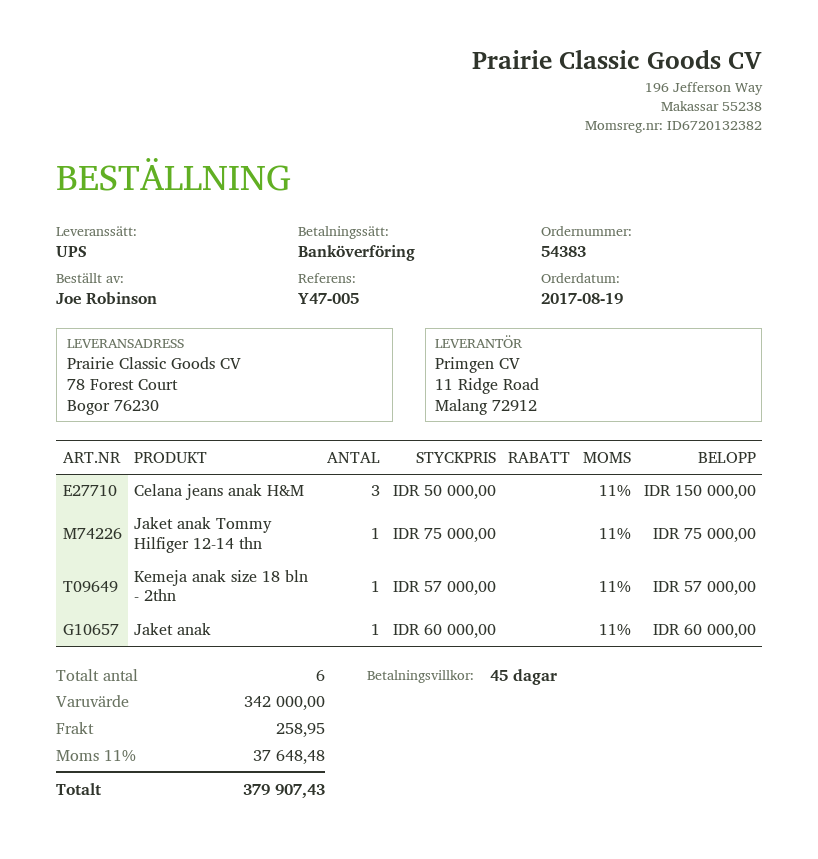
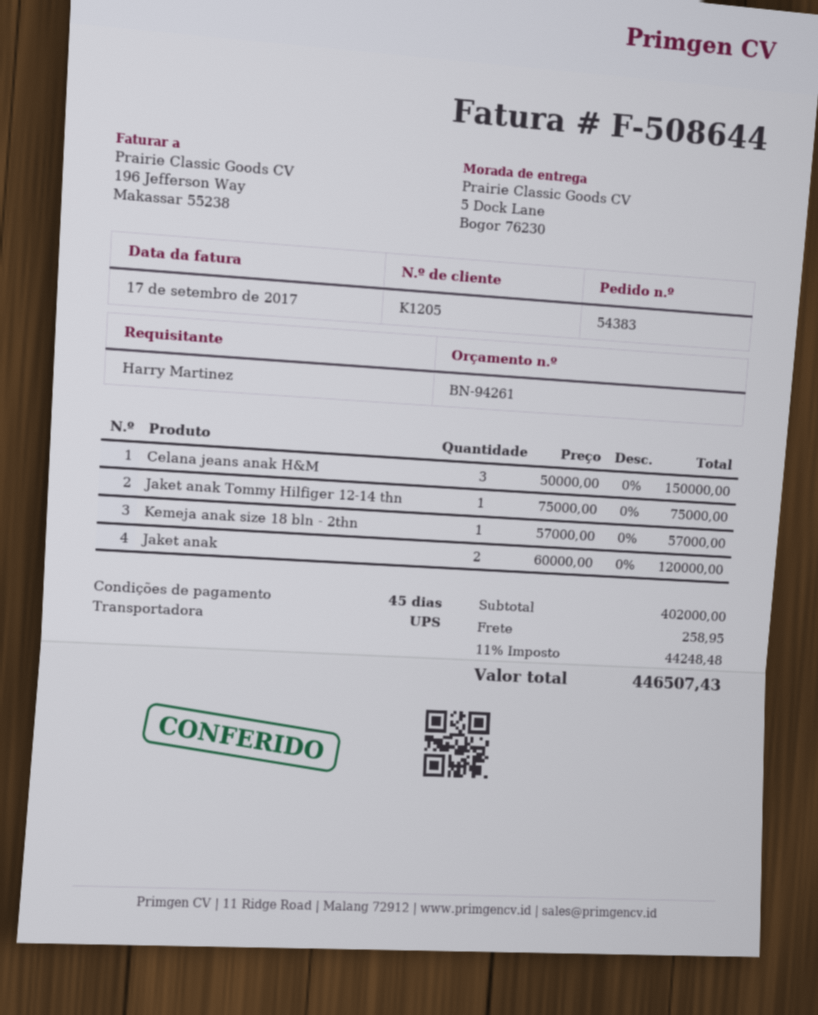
ordered by: Joe Robinson -> Harry Martinez
ship to: 78 Forest Court, Bogor 76230 -> 5 Dock Lane, Bogor 76230
Jaket anak: 1 x 60000.00 = 60000.00 -> 2 x 60000.00 = 120000.00
subtotal: 342000.00 -> 402000.00
tax: 11% = 37648.48 -> 11% = 44248.48
total: 379907.43 -> 446507.43

